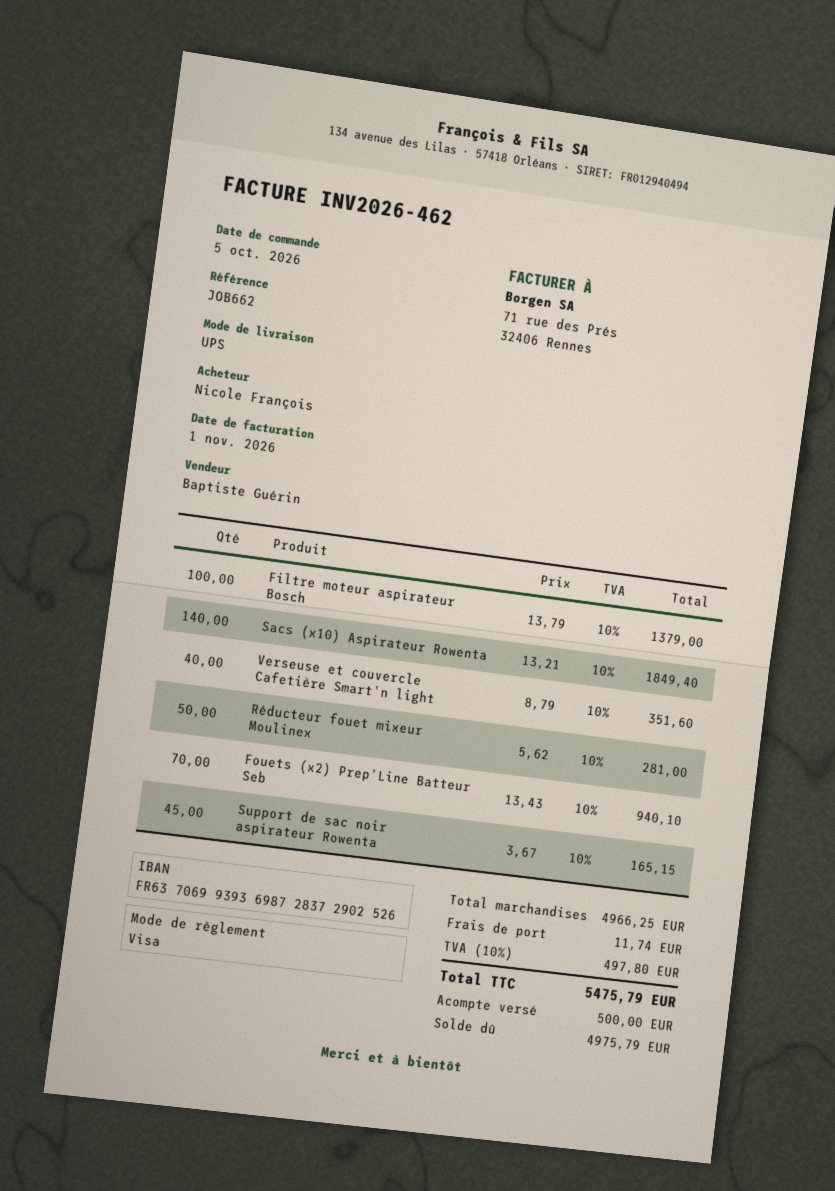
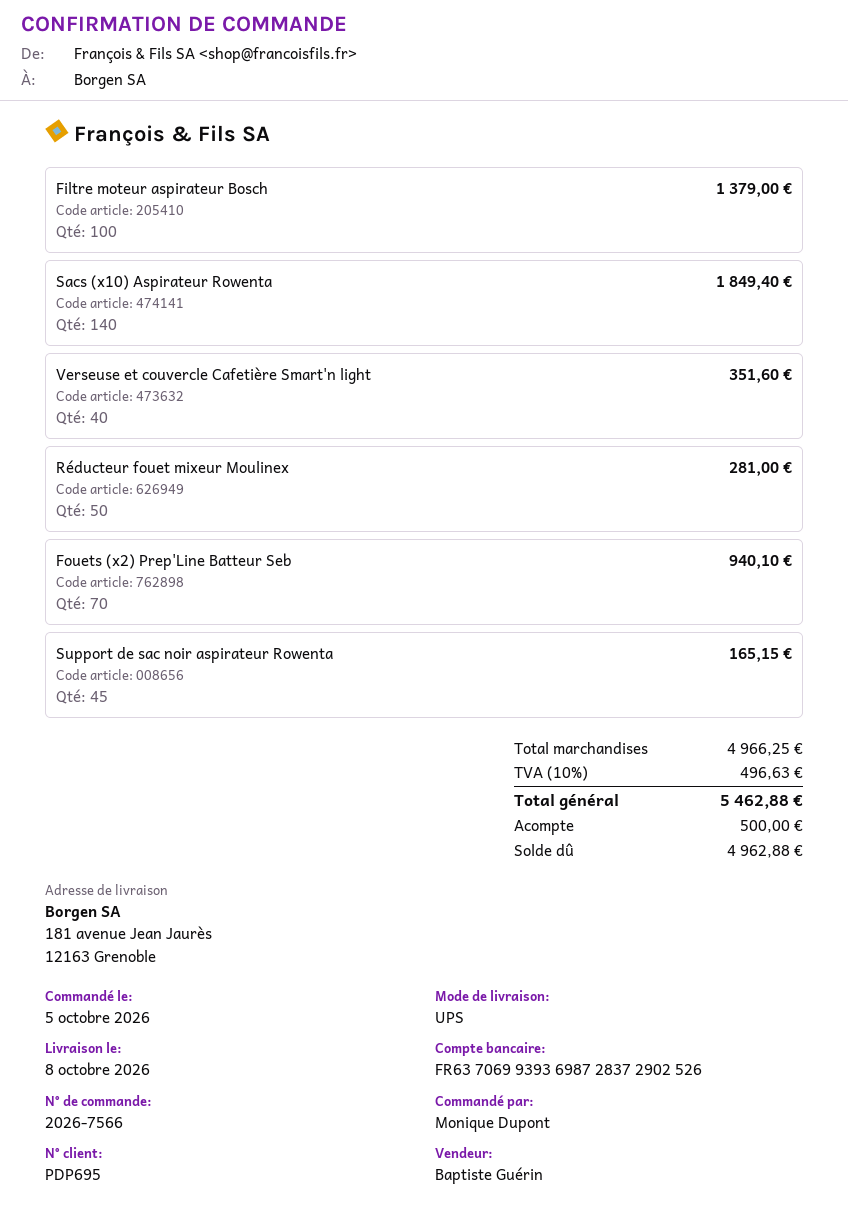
ordered by: Nicole François -> Monique Dupont
shipping: 11.74 -> none
tax: 10% = 497.80 -> 10% = 496.63
total: 5475.79 -> 5462.88
balance: 4975.79 -> 4962.88

